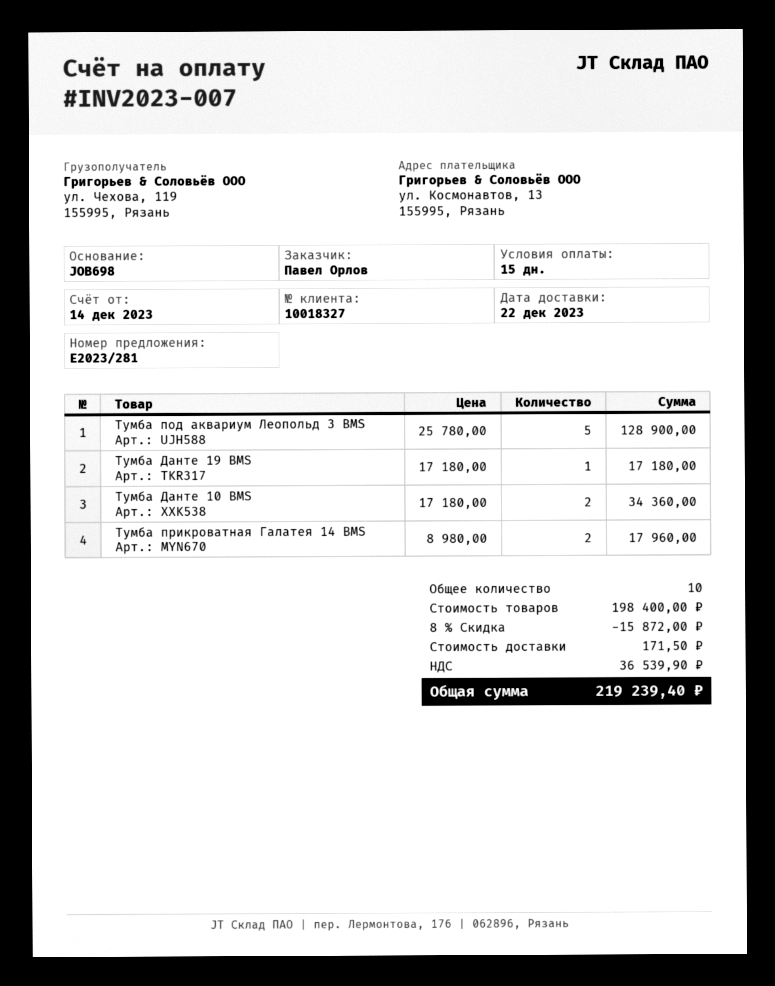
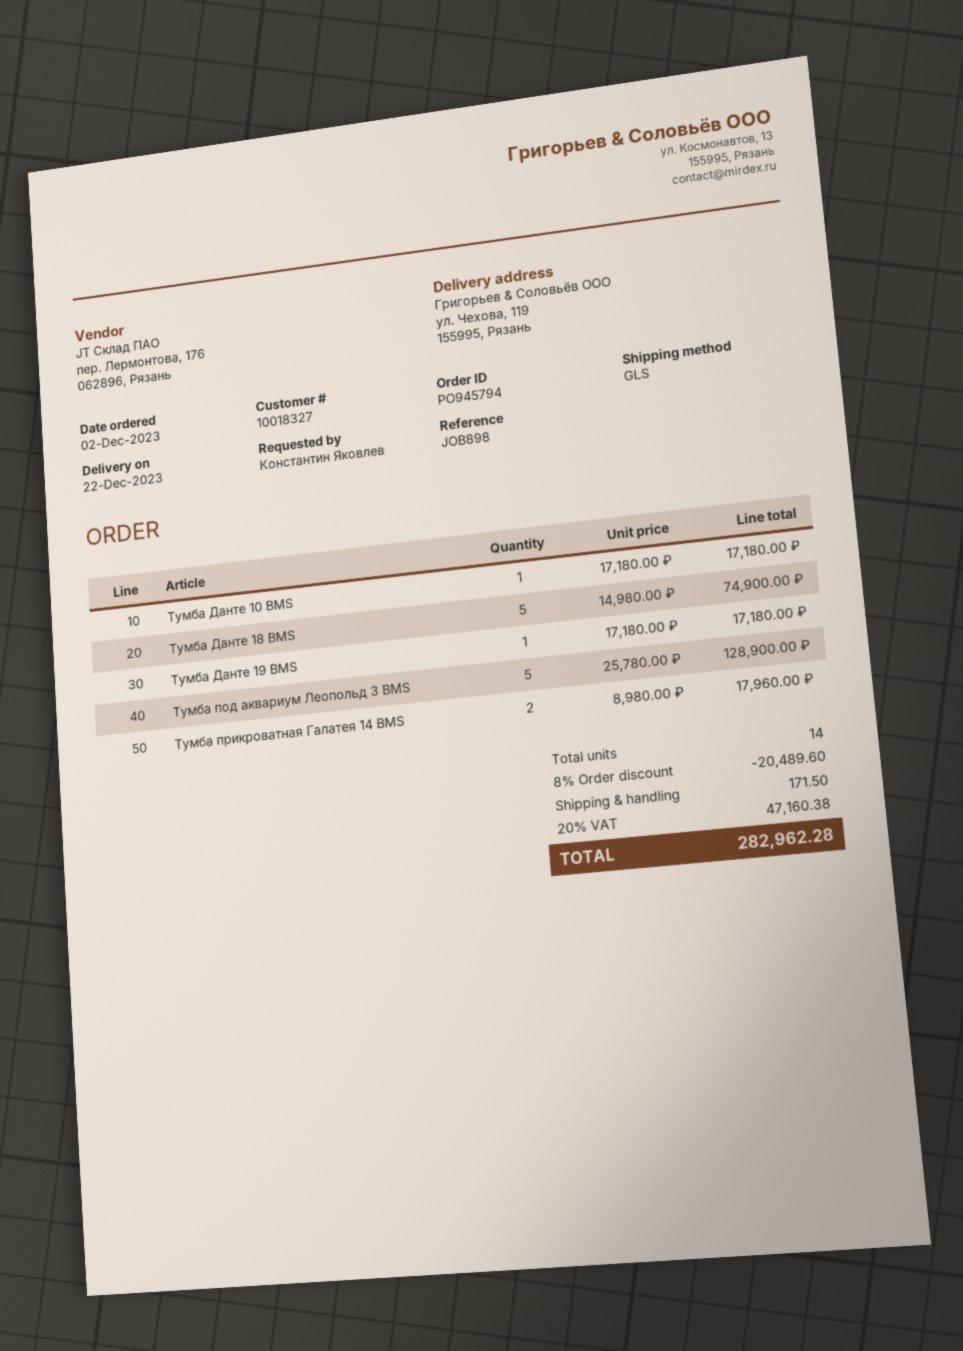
reference: JOB698 -> JOB898
ordered by: Павел Орлов -> Константин Яковлев
Тумба Данте 10 BMS: 2 x 17180.00 = 34360.00 -> 1 x 17180.00 = 17180.00
Тумба Данте 18 BMS: none -> 5 x 14980.00 = 74900.00
total quantity: 10 -> 14
discount: 8% = 15872.00 -> 8% = 20489.60
tax: 36539.90 -> 47160.38
total: 219239.40 -> 282962.28

